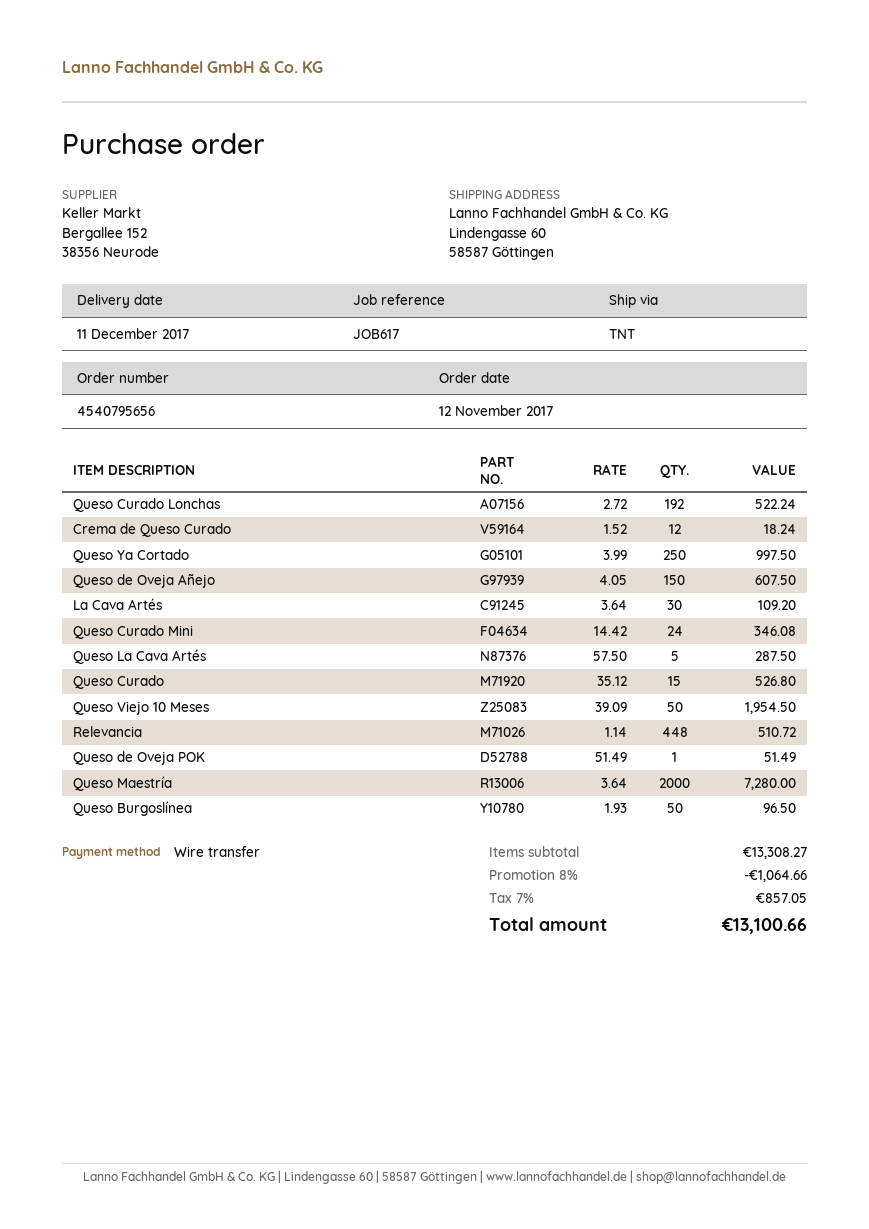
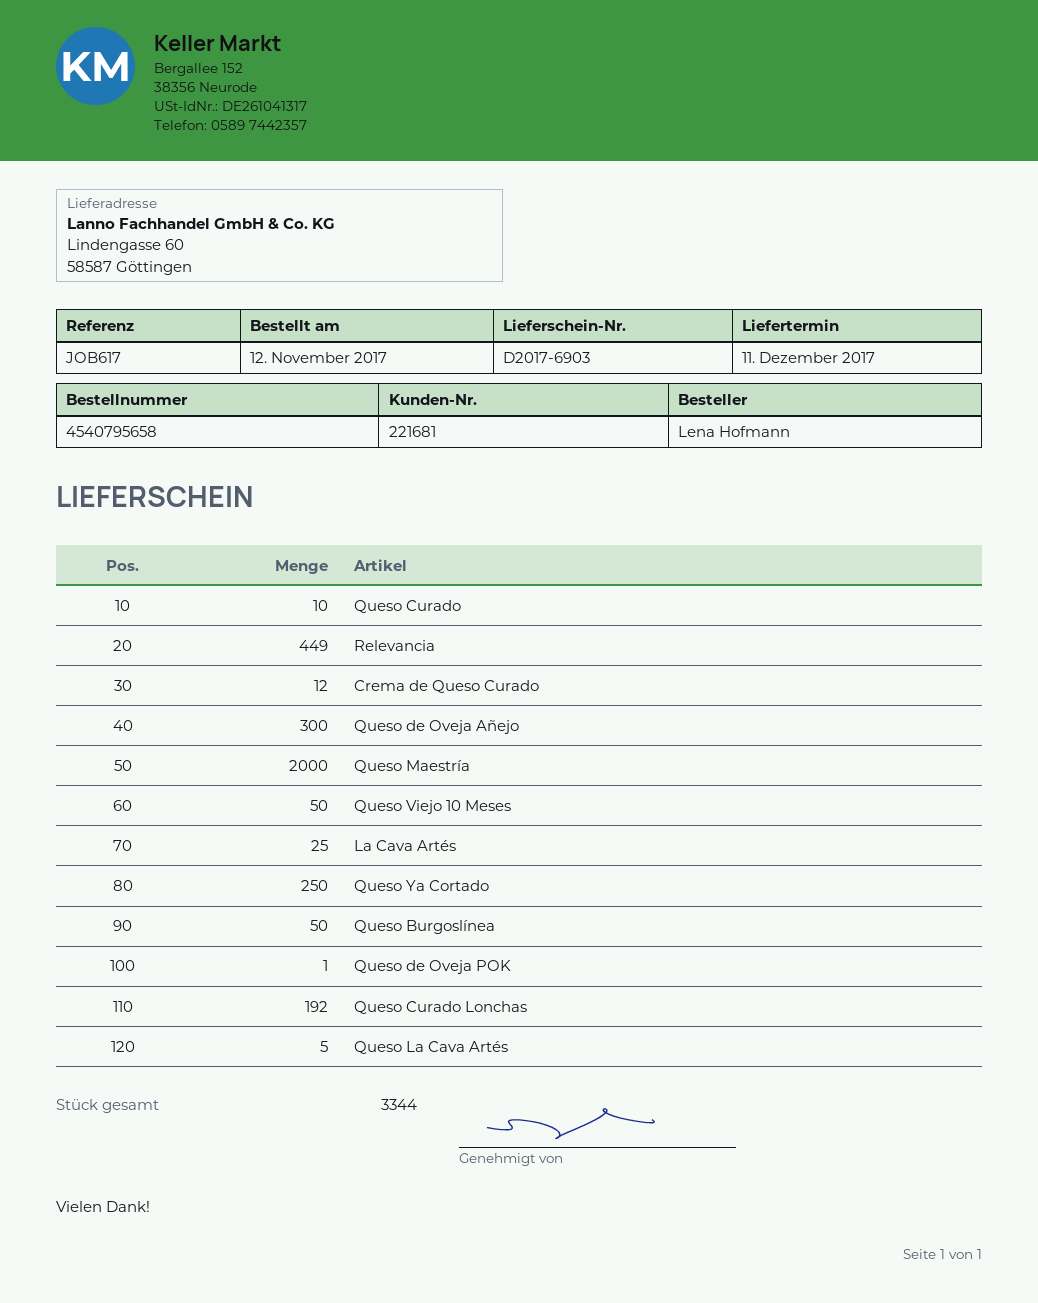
order number: 4540795656 -> 4540795658
Queso de Oveja Añejo: 150 -> 300
La Cava Artés: 30 -> 25
Queso Curado Mini: 24 -> none
Queso Curado: 15 -> 10
Relevancia: 448 -> 449

